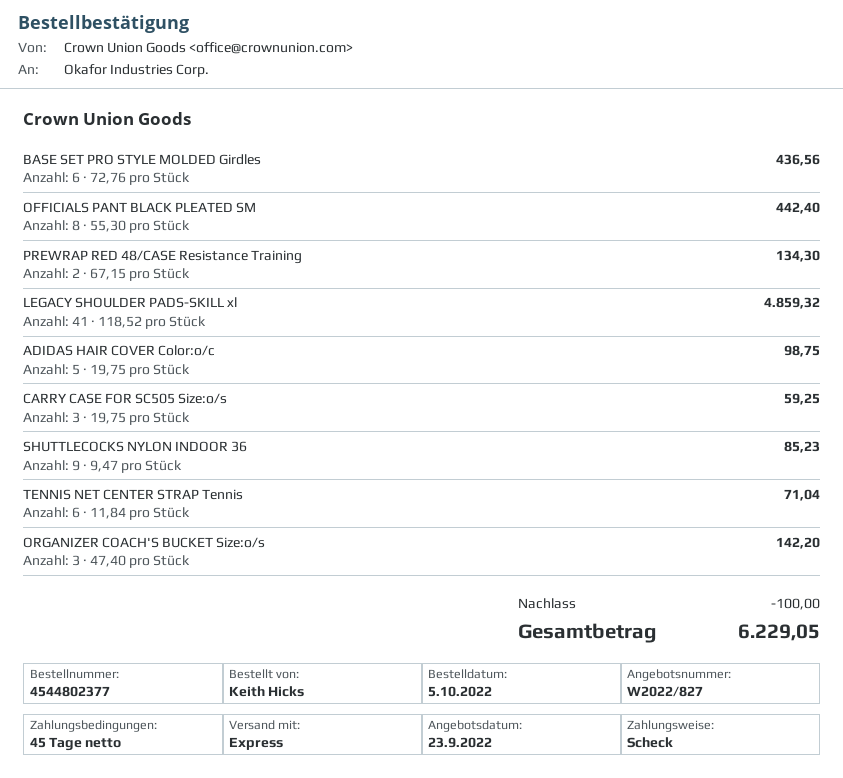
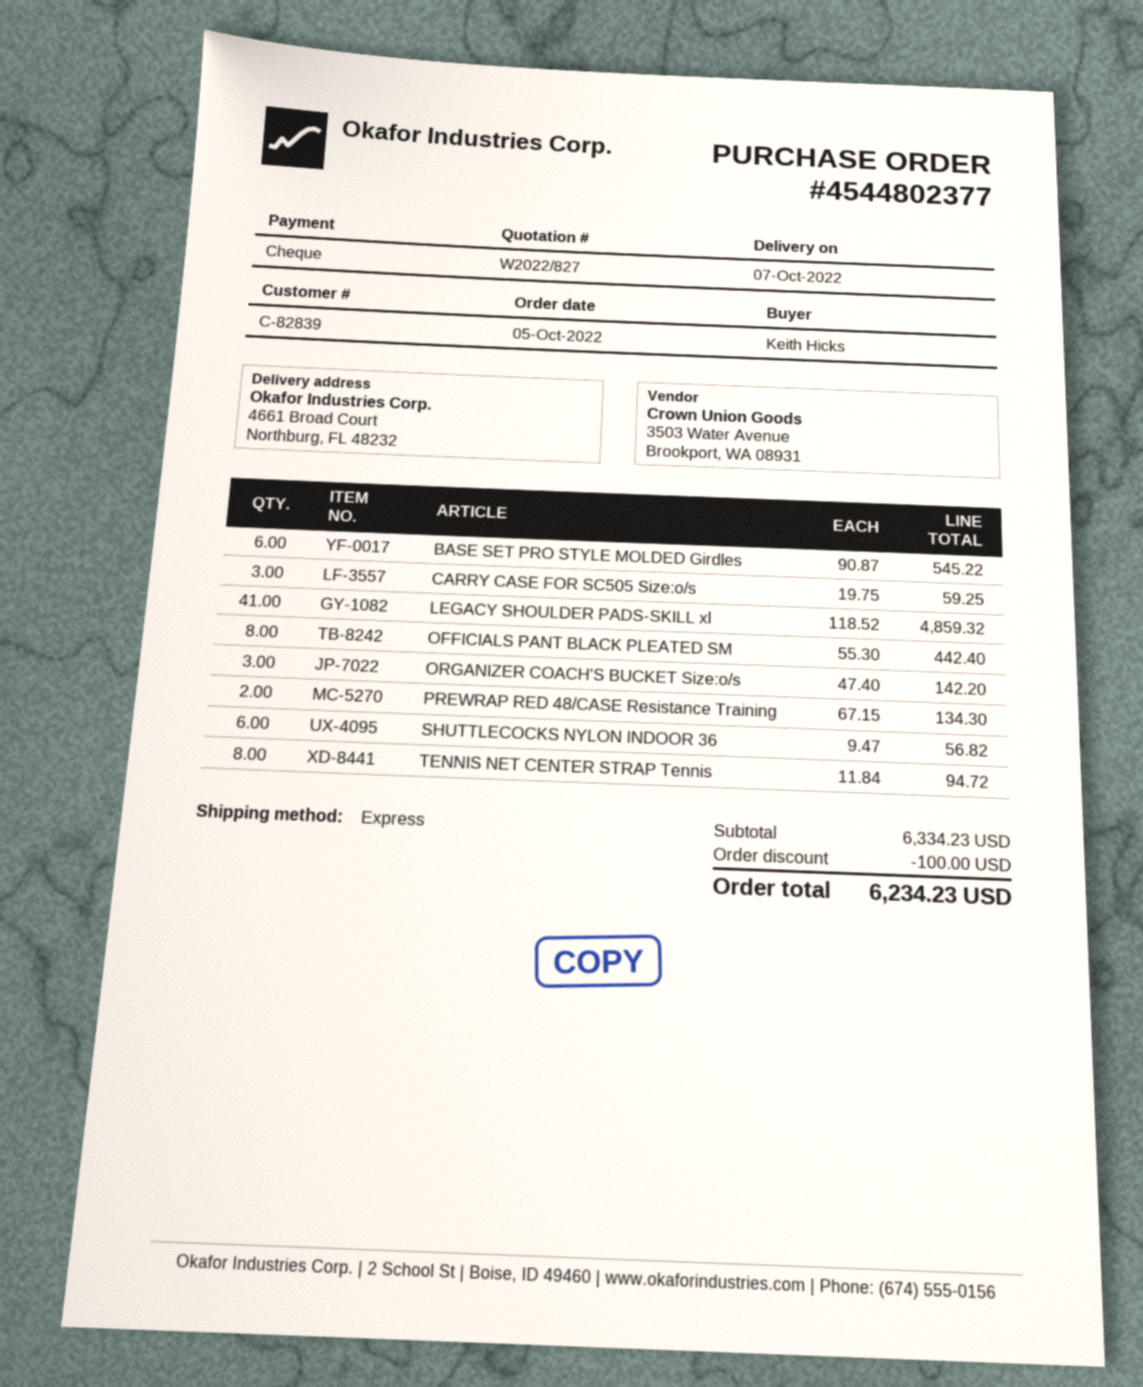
BASE SET PRO STYLE MOLDED Girdles: 6 x 72.76 = 436.56 -> 6 x 90.87 = 545.22
ADIDAS HAIR COVER Color:o/c: 5 x 19.75 = 98.75 -> none
SHUTTLECOCKS NYLON INDOOR 36: 9 x 9.47 = 85.23 -> 6 x 9.47 = 56.82
TENNIS NET CENTER STRAP Tennis: 6 x 11.84 = 71.04 -> 8 x 11.84 = 94.72
total: 6229.05 -> 6234.23

